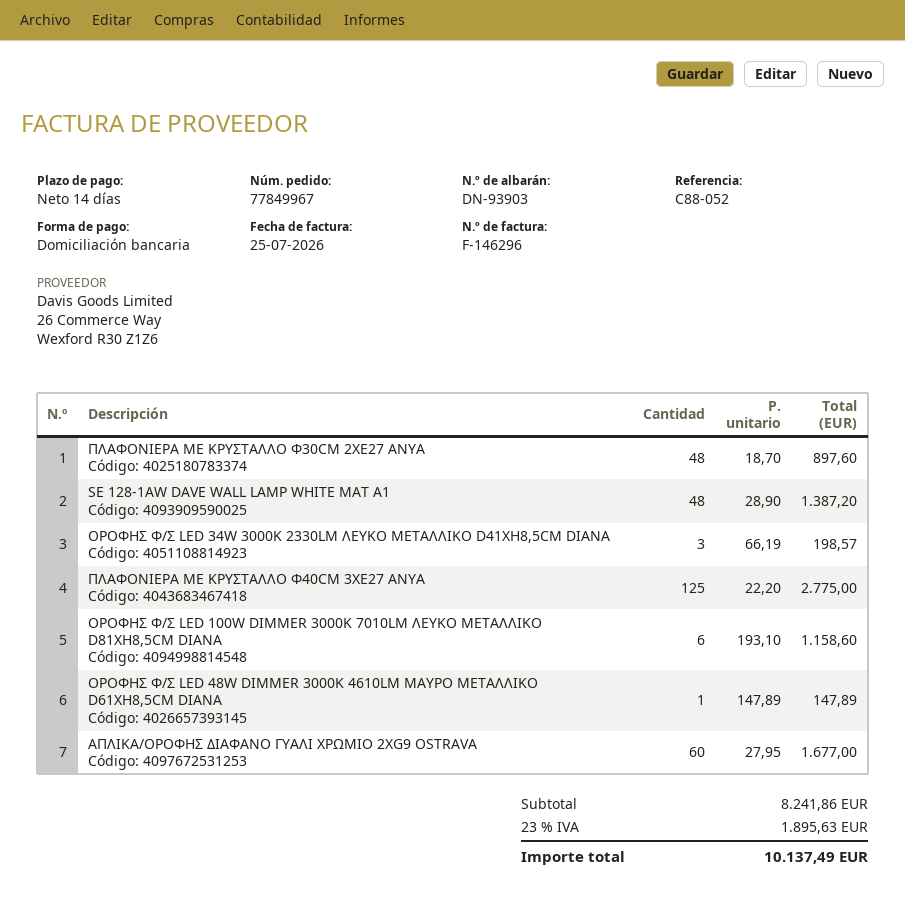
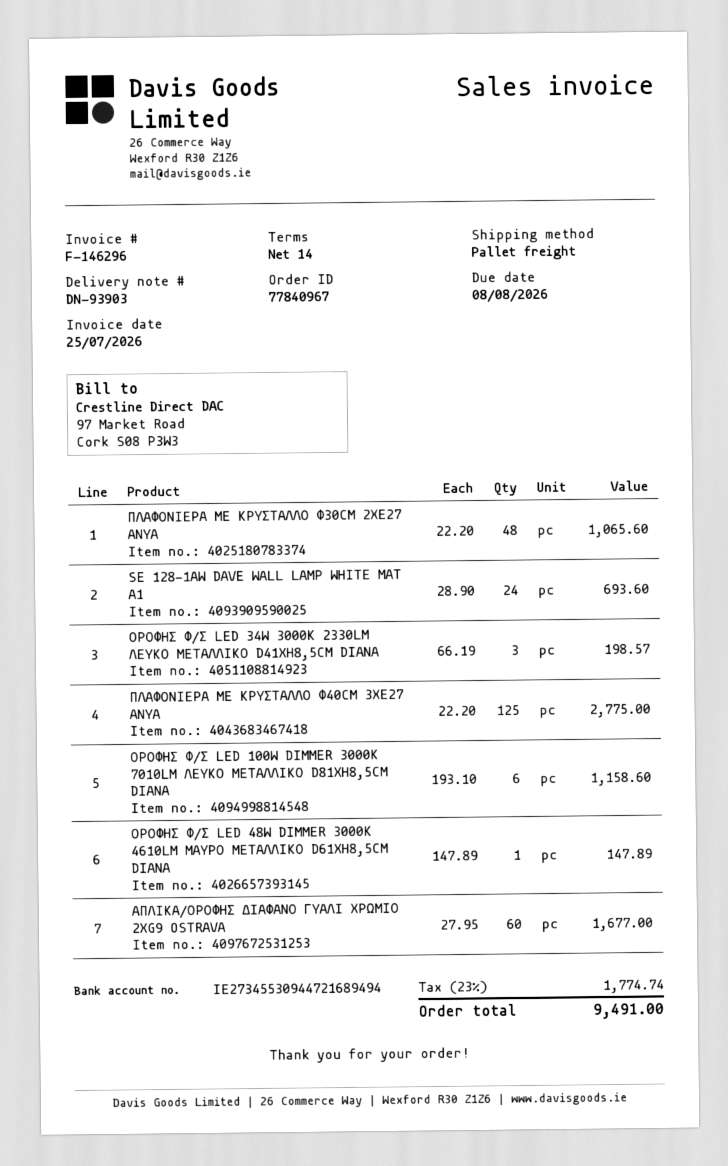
order number: 77849967 -> 77840967
ΠΛΑΦΟΝΙΕΡΑ ΜΕ ΚΡΥΣΤΑΛΛΟ Φ30CM 2ΧΕ27 ANYA: 48 x 18.70 = 897.60 -> 48 x 22.20 = 1065.60
SE 128-1AW DAVE WALL LAMP WHITE MAT A1: 48 x 28.90 = 1387.20 -> 24 x 28.90 = 693.60
tax: 23% = 1895.63 -> 23% = 1774.74
total: 10137.49 -> 9491.00

